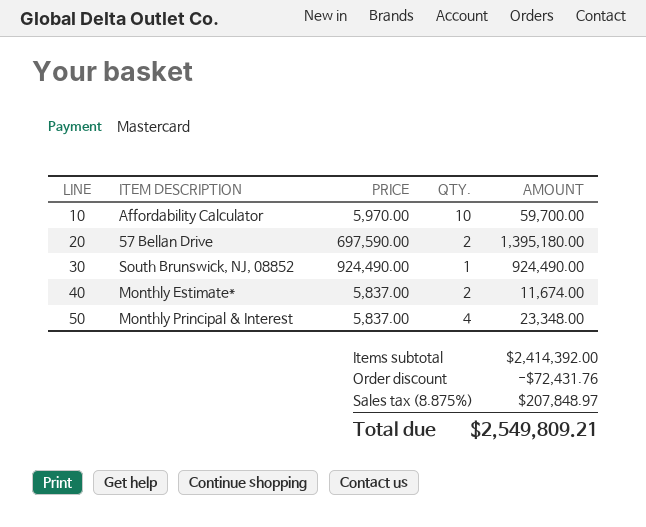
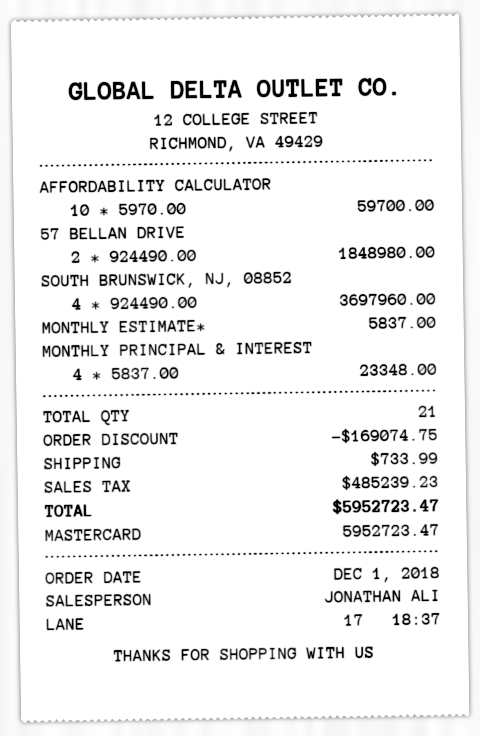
57 Bellan Drive: 2 x 697590.00 = 1395180.00 -> 2 x 924490.00 = 1848980.00
South Brunswick, NJ, 08852: 1 x 924490.00 = 924490.00 -> 4 x 924490.00 = 3697960.00
Monthly Estimate*: 2 x 5837.00 = 11674.00 -> 1 x 5837.00 = 5837.00
discount: 72431.76 -> 169074.75
shipping: none -> 733.99
tax: 207848.97 -> 485239.23
total: 2549809.21 -> 5952723.47

